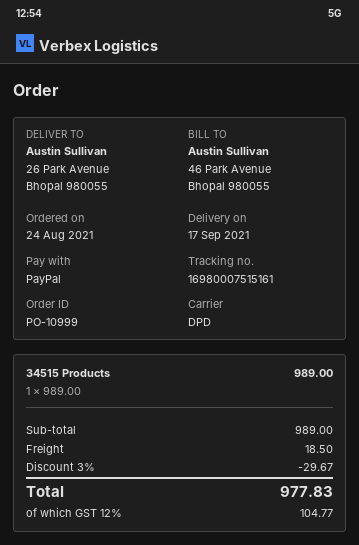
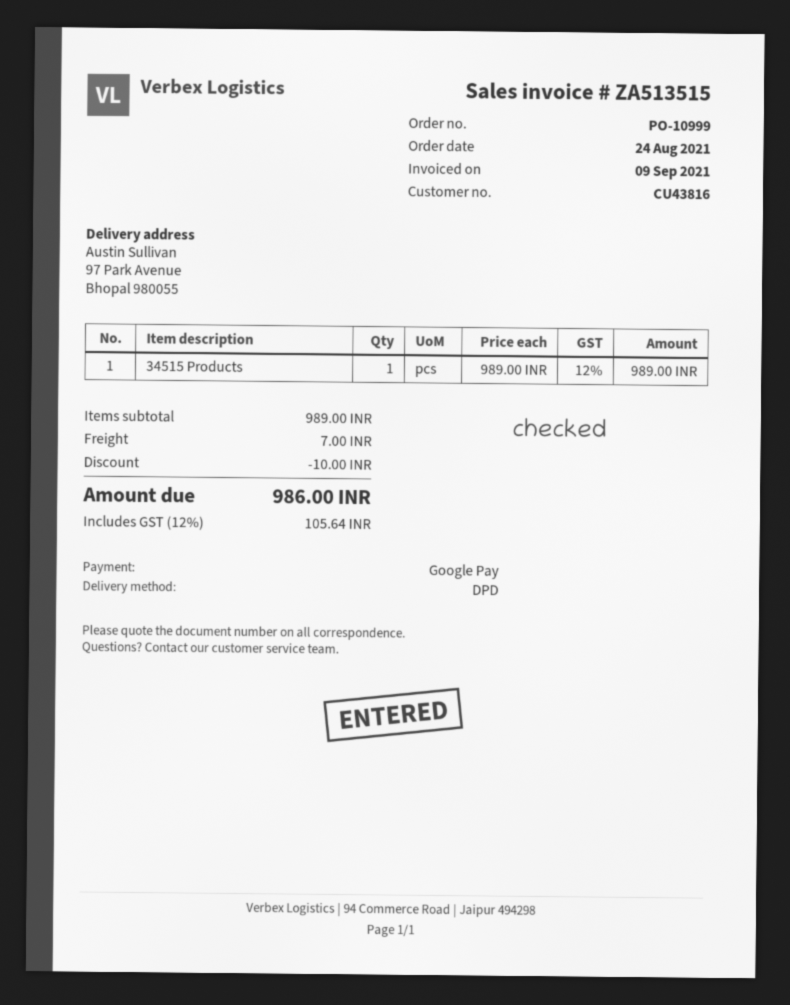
payment method: PayPal -> Google Pay
ship to: 26 Park Avenue, Bhopal 980055 -> 97 Park Avenue, Bhopal 980055
discount: 29.67 -> 10.00
shipping: 18.50 -> 7.00
tax: 12% = 104.77 -> 12% = 105.64
total: 977.83 -> 986.00

